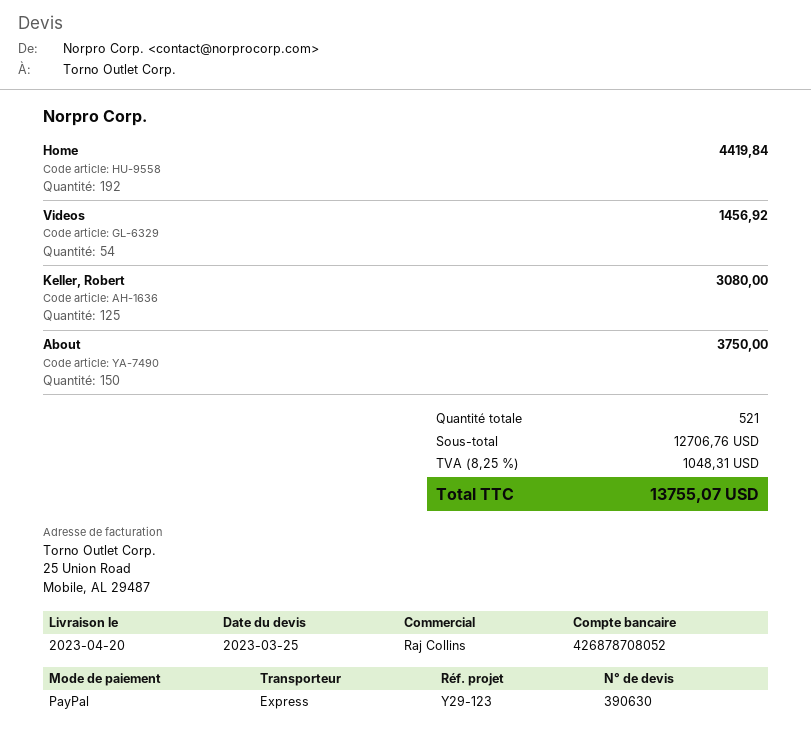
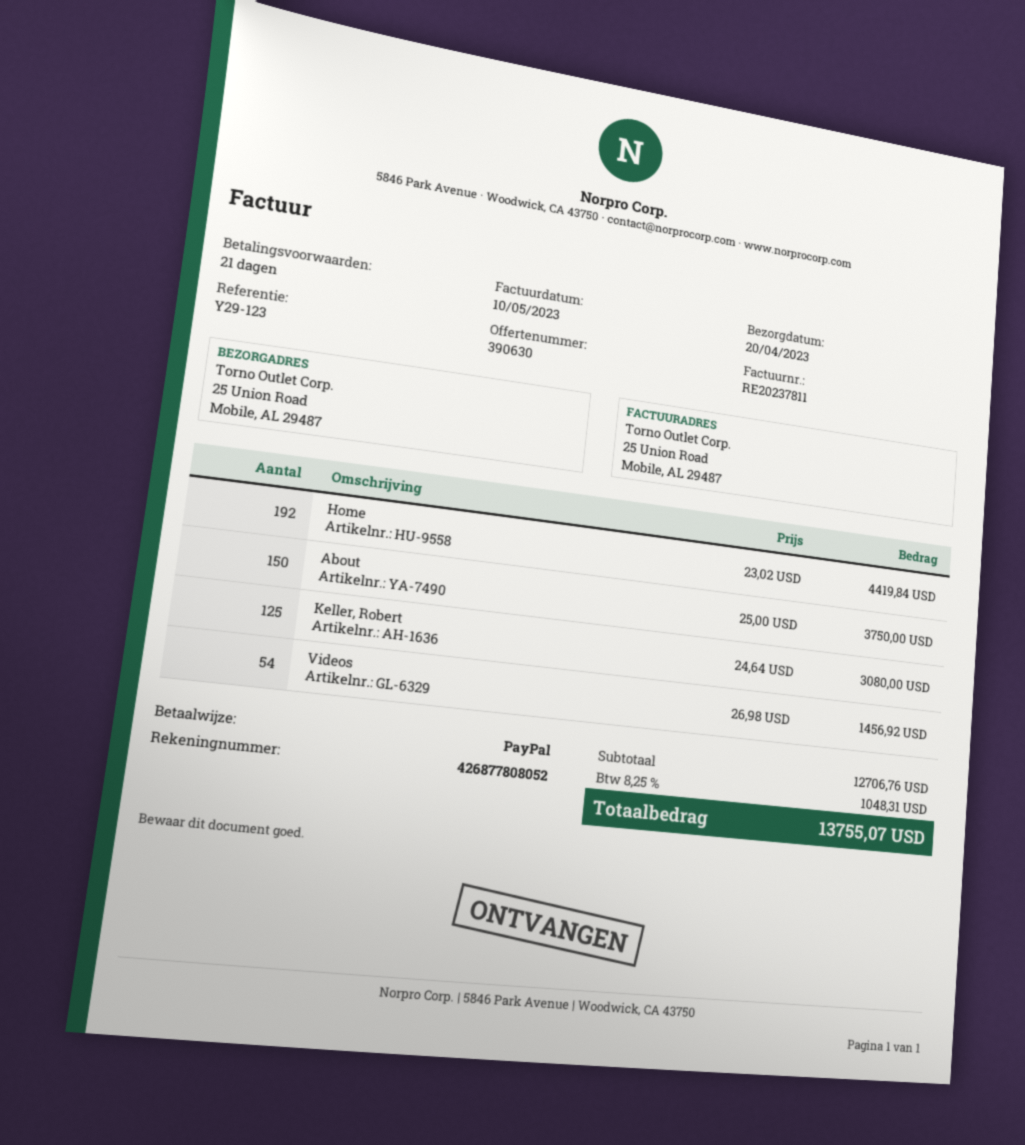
bank account: 426878708052 -> 426877808052

